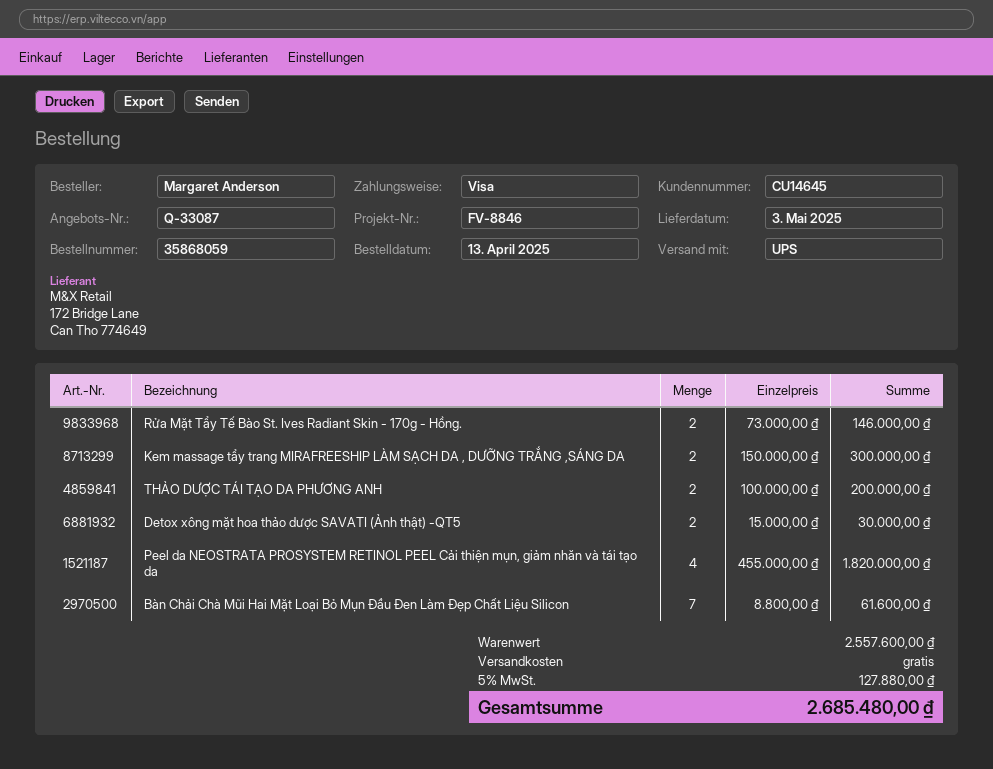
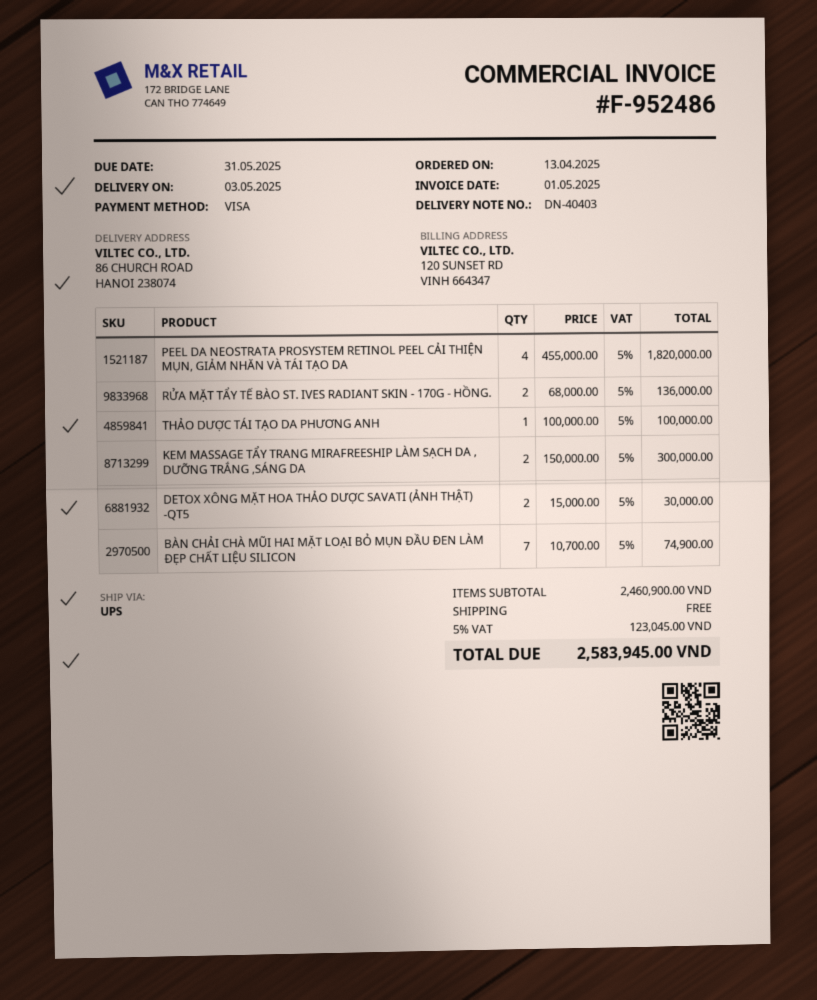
Rửa Mặt Tẩy Tế Bào St. Ives Radiant Skin - 170g - Hồng.: 2 x 73000.00 = 146000.00 -> 2 x 68000.00 = 136000.00
THẢO DƯỢC TÁI TẠO DA PHƯƠNG ANH: 2 x 100000.00 = 200000.00 -> 1 x 100000.00 = 100000.00
Bàn Chải Chà Mũi Hai Mặt Loại Bỏ Mụn Đầu Đen Làm Đẹp Chất Liệu Silicon: 7 x 8800.00 = 61600.00 -> 7 x 10700.00 = 74900.00
subtotal: 2557600.00 -> 2460900.00
tax: 5% = 127880.00 -> 5% = 123045.00
total: 2685480.00 -> 2583945.00

